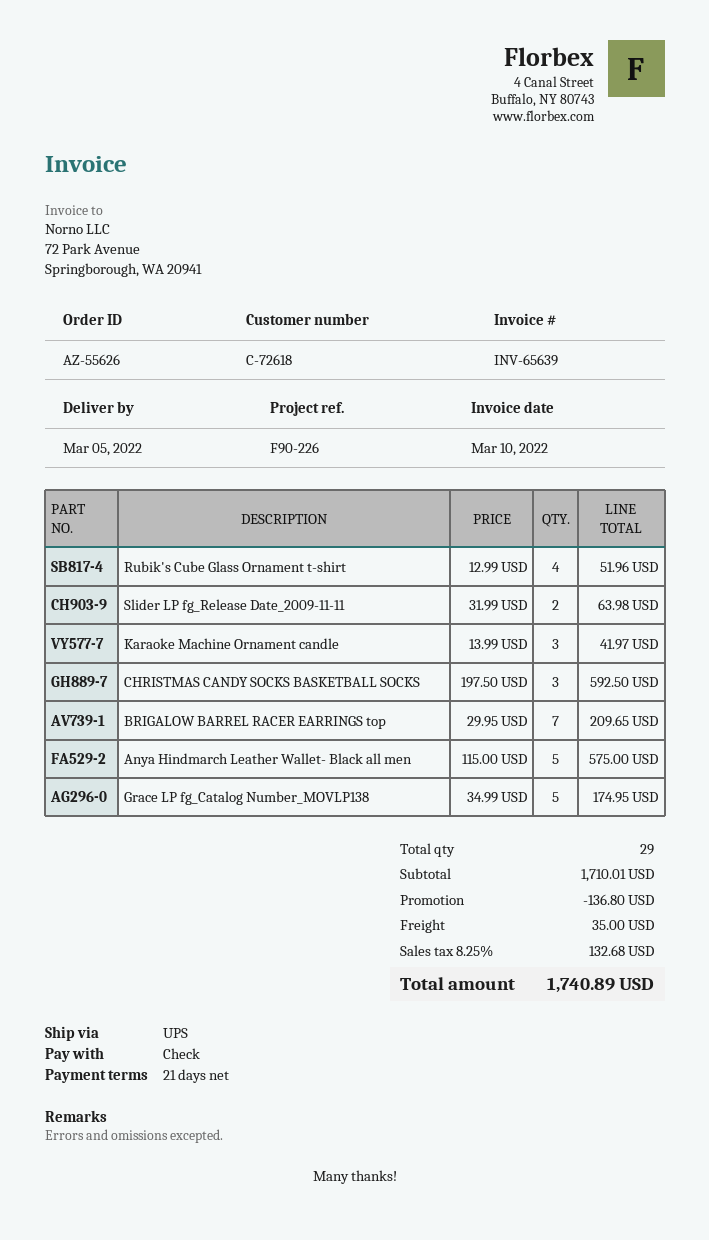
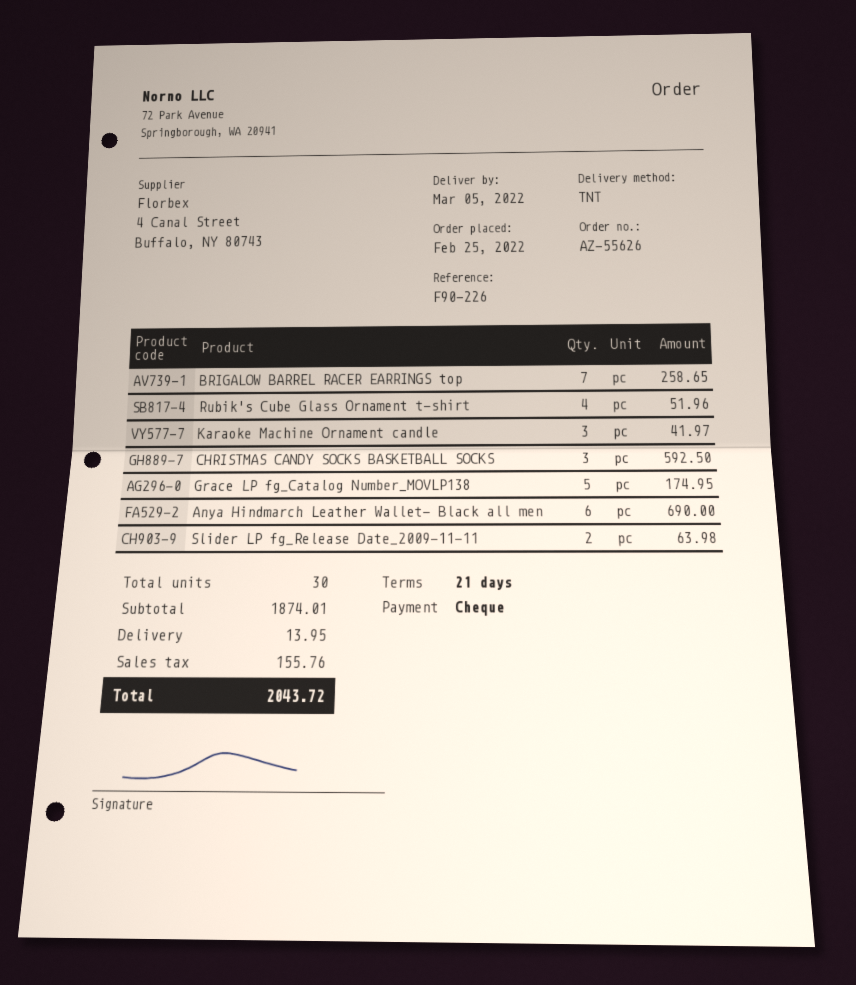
shipping method: UPS -> TNT
BRIGALOW BARREL RACER EARRINGS top: 7 for 209.65 -> 7 for 258.65
Anya Hindmarch Leather Wallet- Black all men: 5 for 575.00 -> 6 for 690.00
total quantity: 29 -> 30
subtotal: 1710.01 -> 1874.01
discount: 136.80 -> none
shipping: 35.00 -> 13.95
tax: 132.68 -> 155.76
total: 1740.89 -> 2043.72

